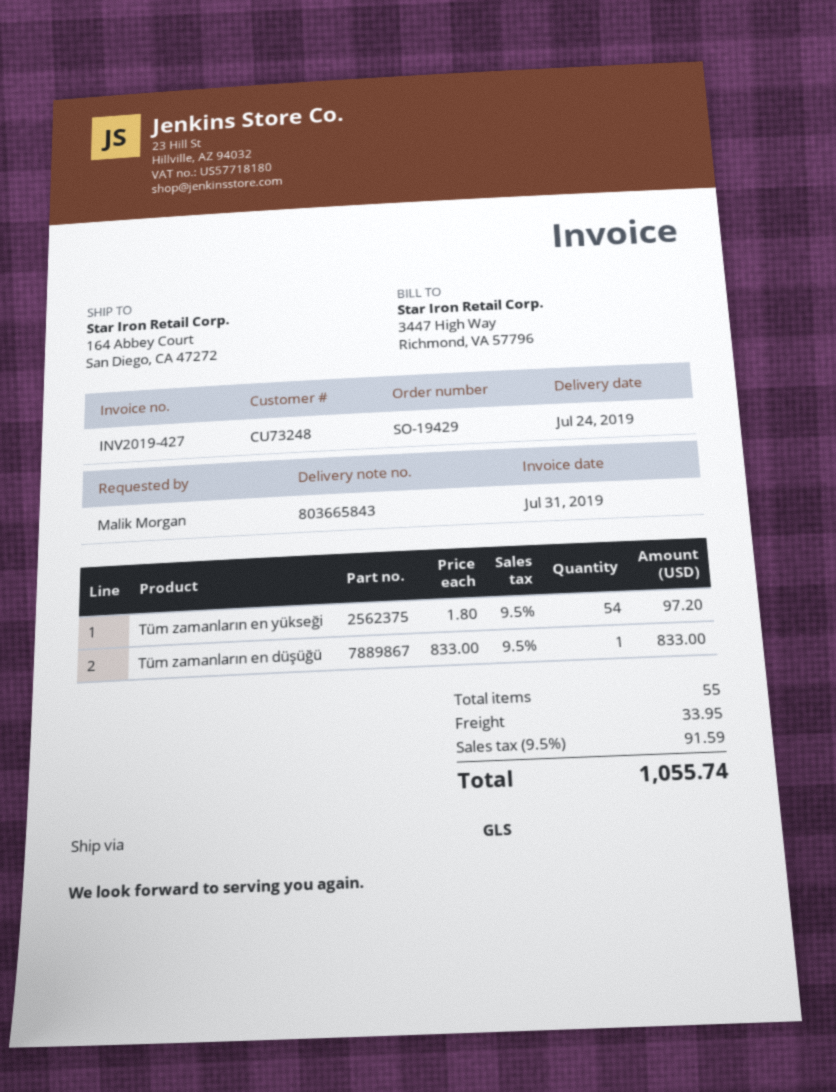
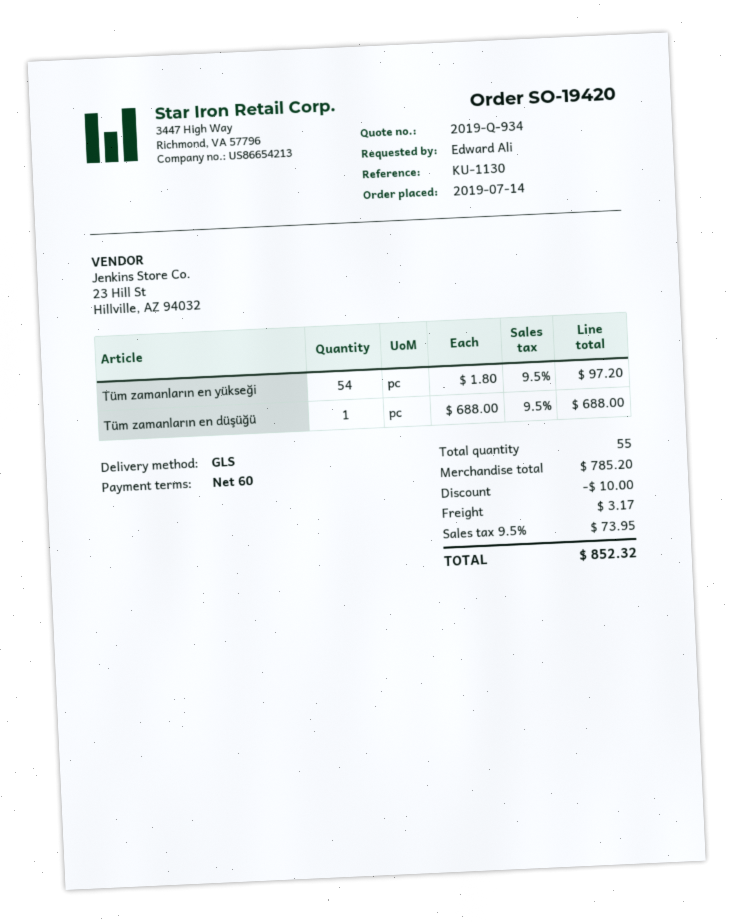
order number: SO-19429 -> SO-19420
ordered by: Malik Morgan -> Edward Ali
Tüm zamanların en düşüğü: 1 x 833.00 = 833.00 -> 1 x 688.00 = 688.00
discount: none -> 10.00
shipping: 33.95 -> 3.17
tax: 9.5% = 91.59 -> 9.5% = 73.95
total: 1055.74 -> 852.32

